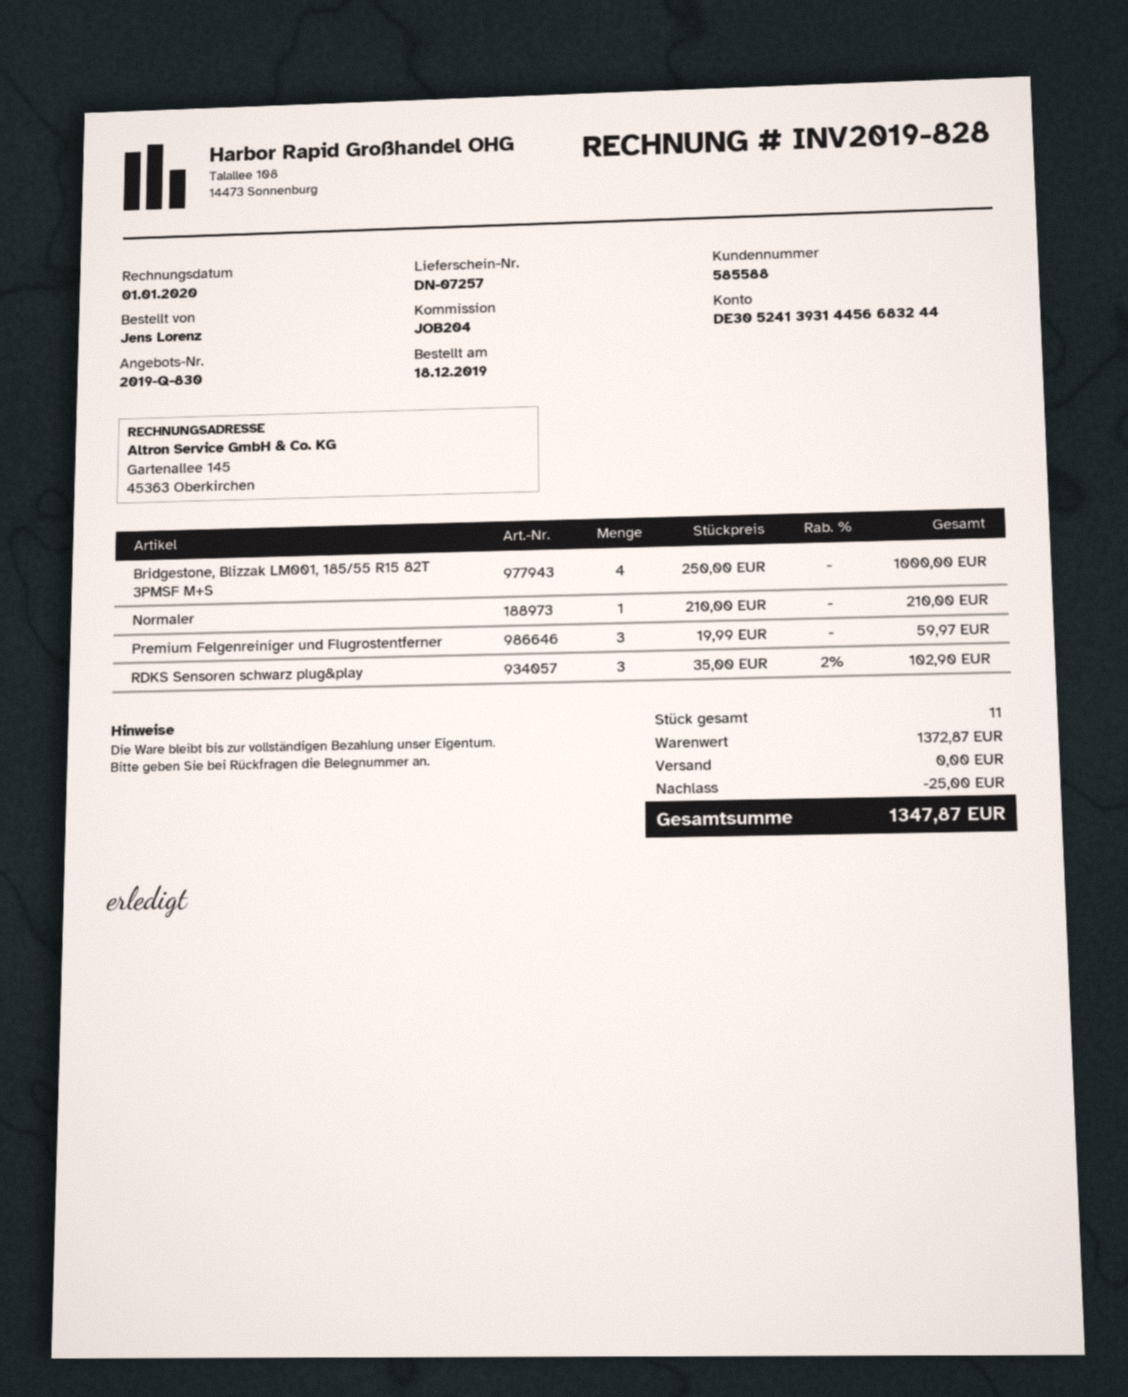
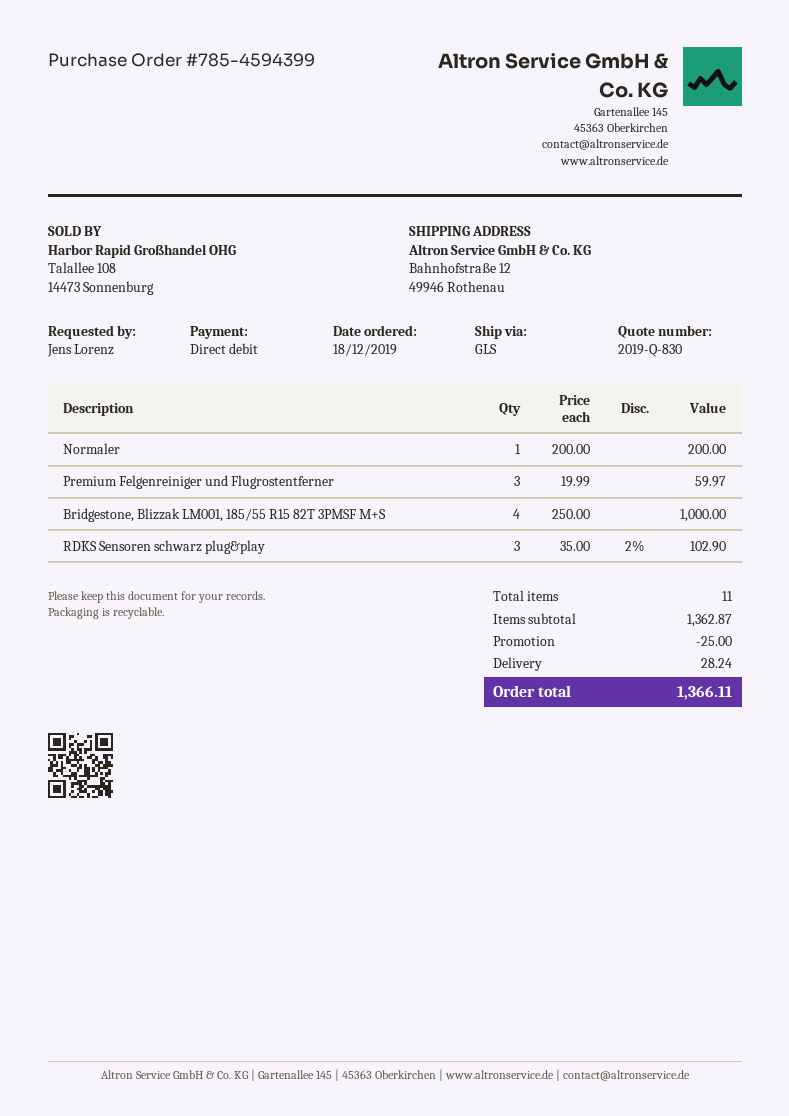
Normaler: 1 x 210.00 = 210.00 -> 1 x 200.00 = 200.00
subtotal: 1372.87 -> 1362.87
shipping: 0.00 -> 28.24
total: 1347.87 -> 1366.11

